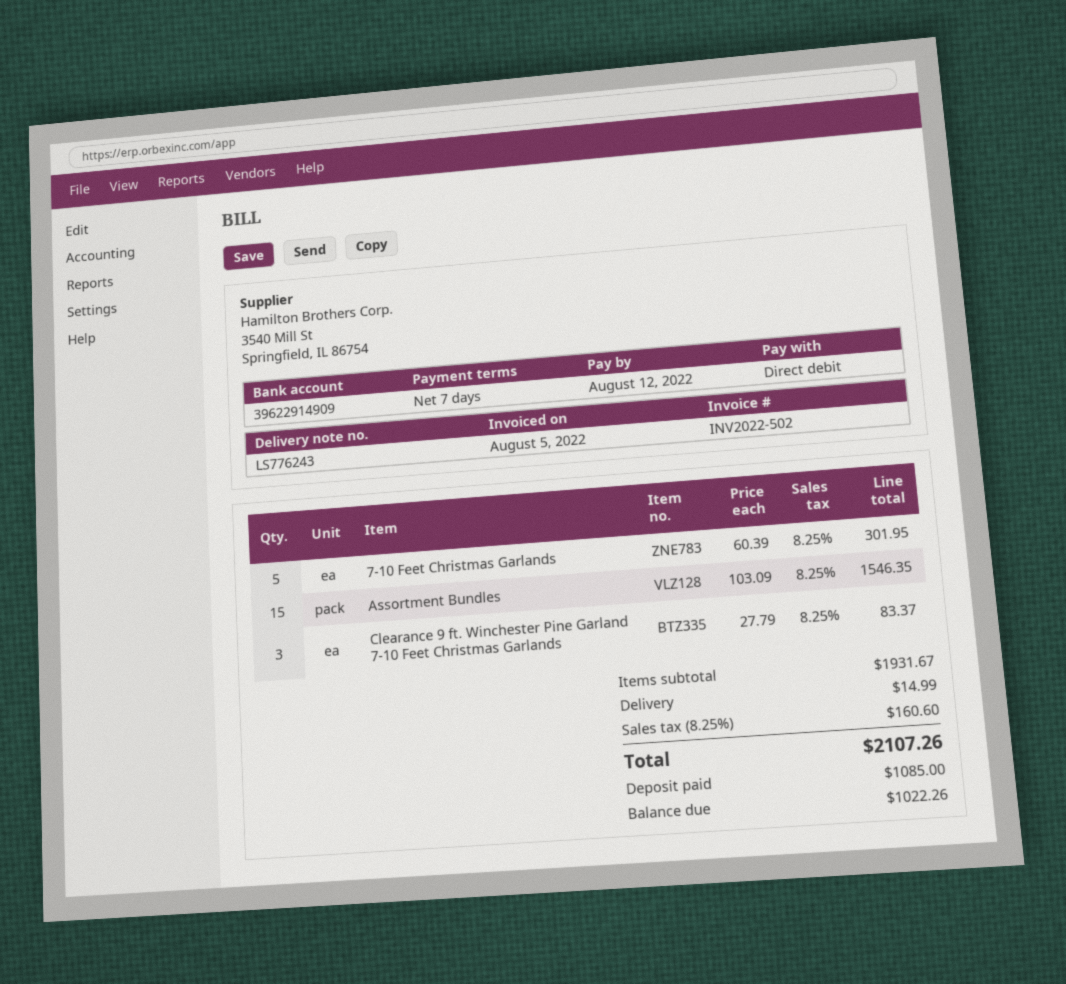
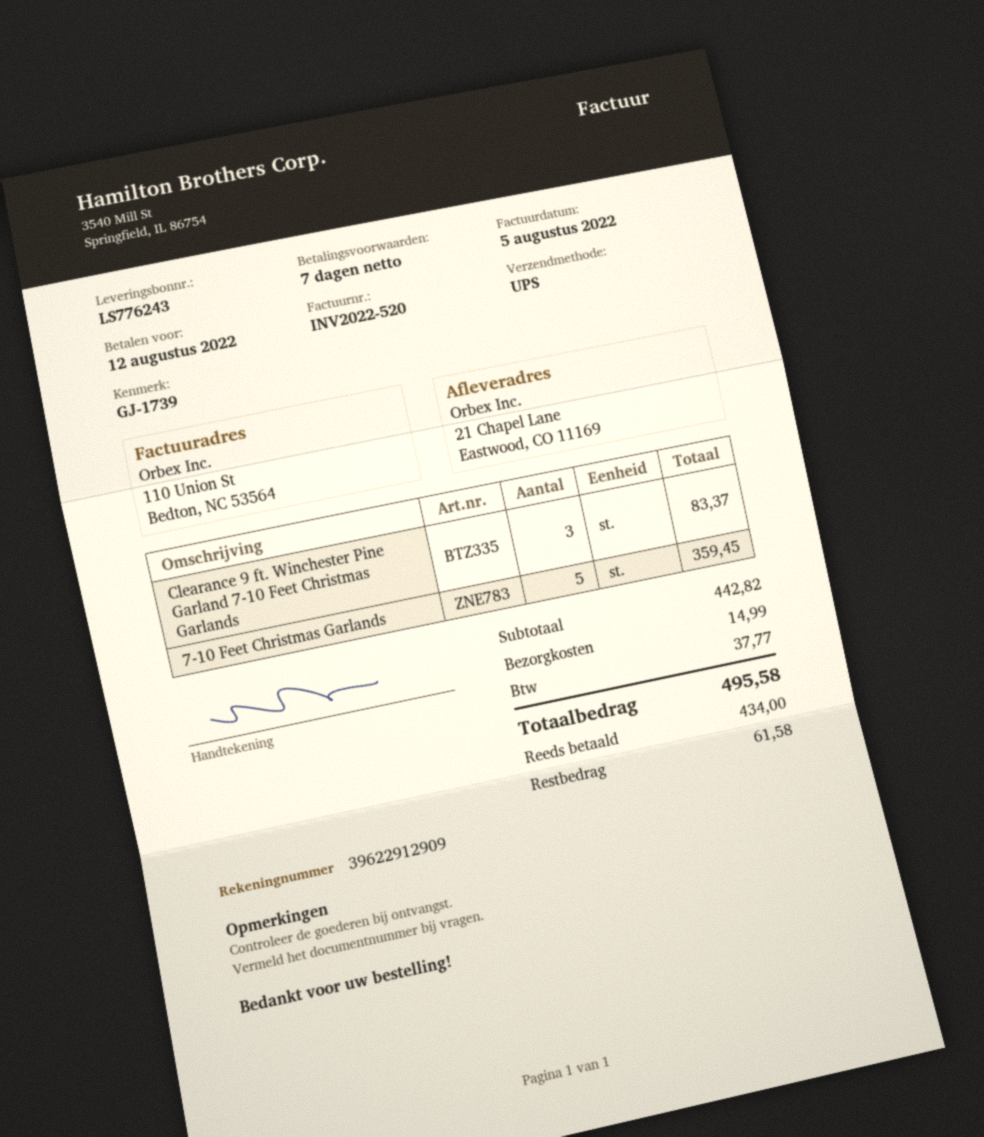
invoice number: INV2022-502 -> INV2022-520
bank account: 39622914909 -> 39622912909
7-10 Feet Christmas Garlands: 5 for 301.95 -> 5 for 359.45
Assortment Bundles: 15 for 1546.35 -> none
subtotal: 1931.67 -> 442.82
tax: 160.60 -> 37.77
total: 2107.26 -> 495.58
deposit: 1085.00 -> 434.00
balance: 1022.26 -> 61.58

